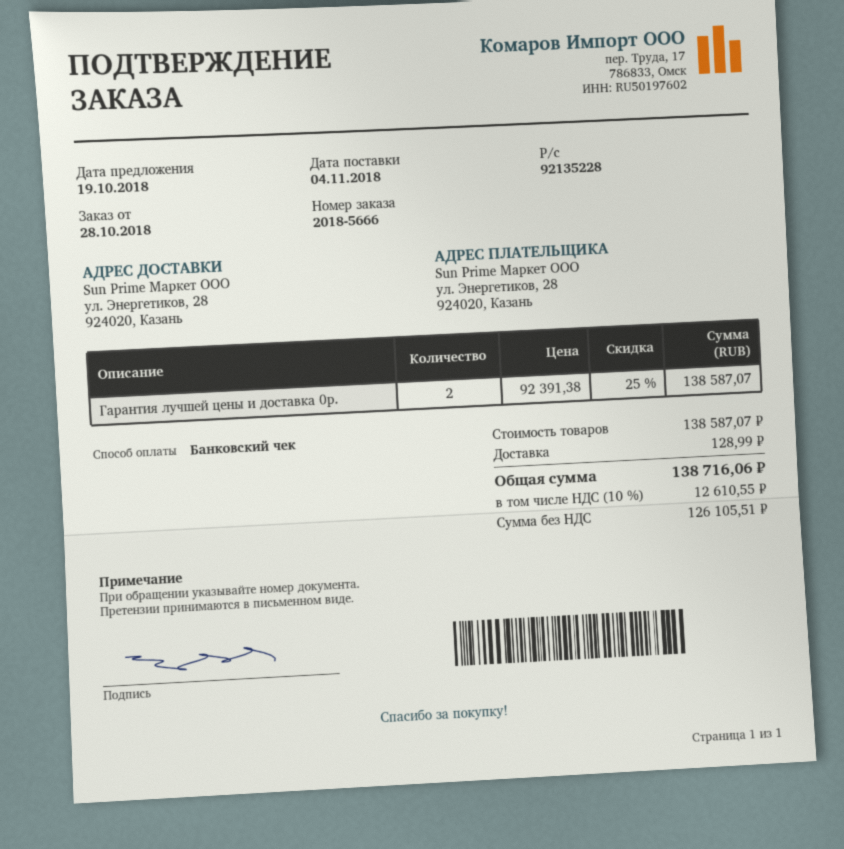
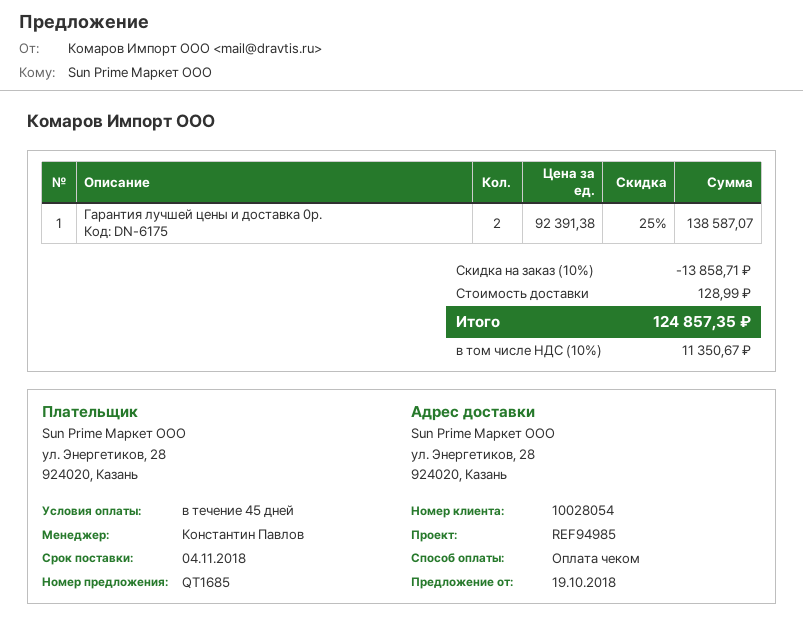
discount: none -> 10% = 13858.71
tax: 10% = 12610.55 -> 10% = 11350.67
total: 138716.06 -> 124857.35

